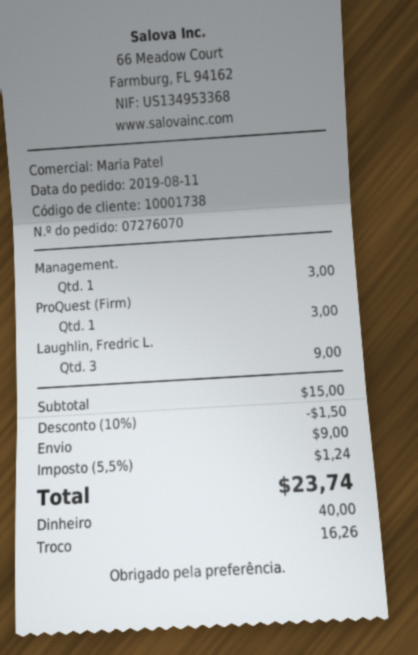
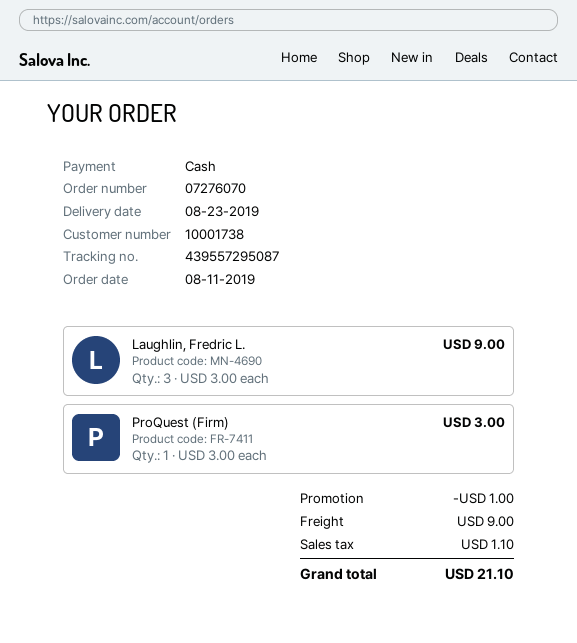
Management.: 1 for 3.00 -> none
discount: 1.50 -> 1.00
tax: 1.24 -> 1.10
total: 23.74 -> 21.10

